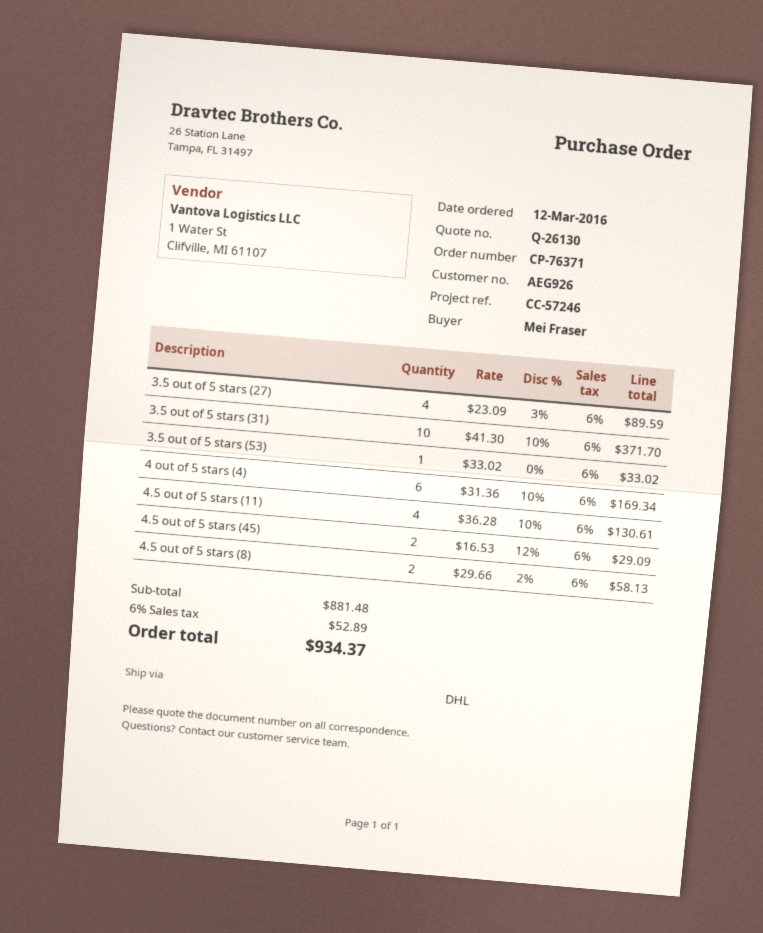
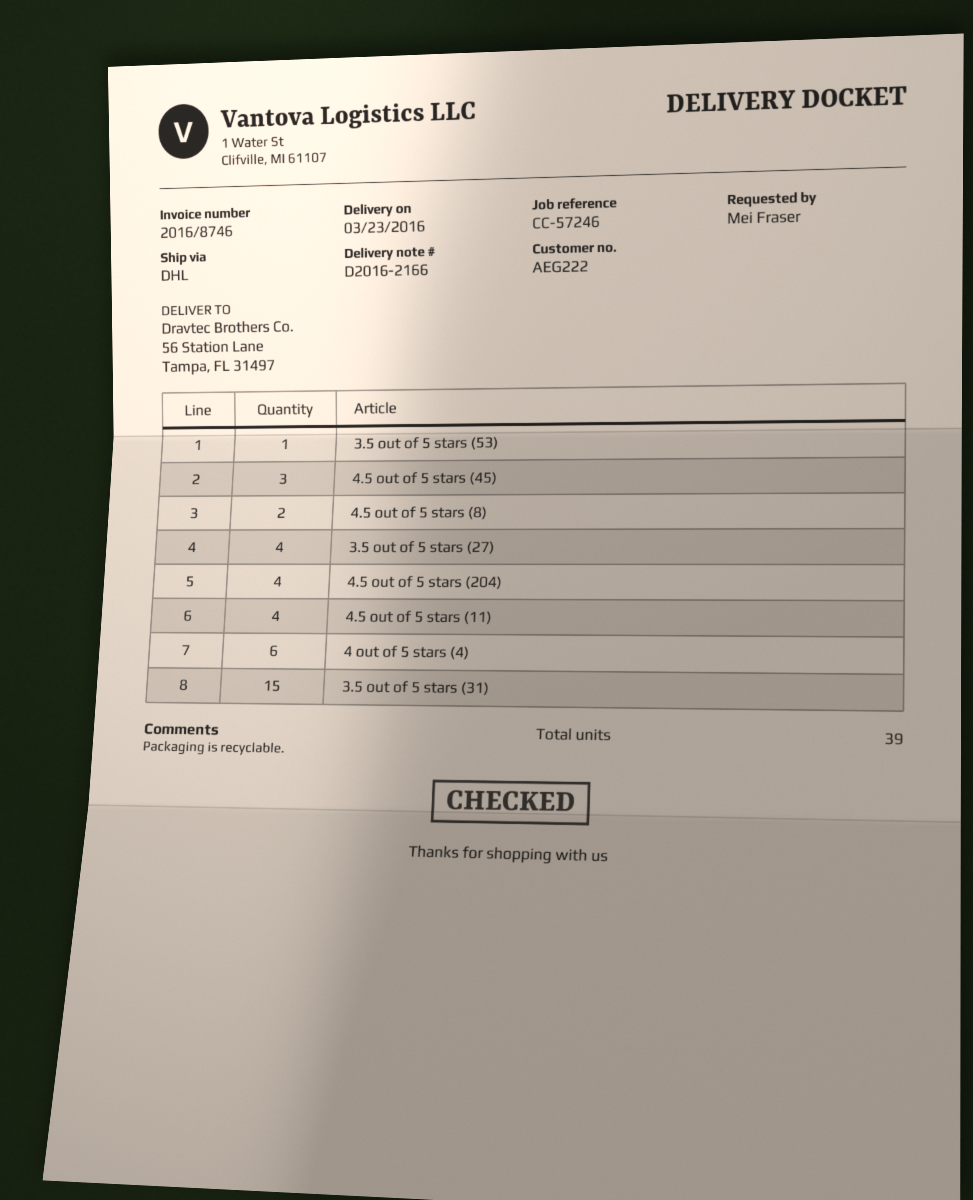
customer number: AEG926 -> AEG222
3.5 out of 5 stars (31): 10 -> 15
4.5 out of 5 stars (45): 2 -> 3
4.5 out of 5 stars (204): none -> 4

